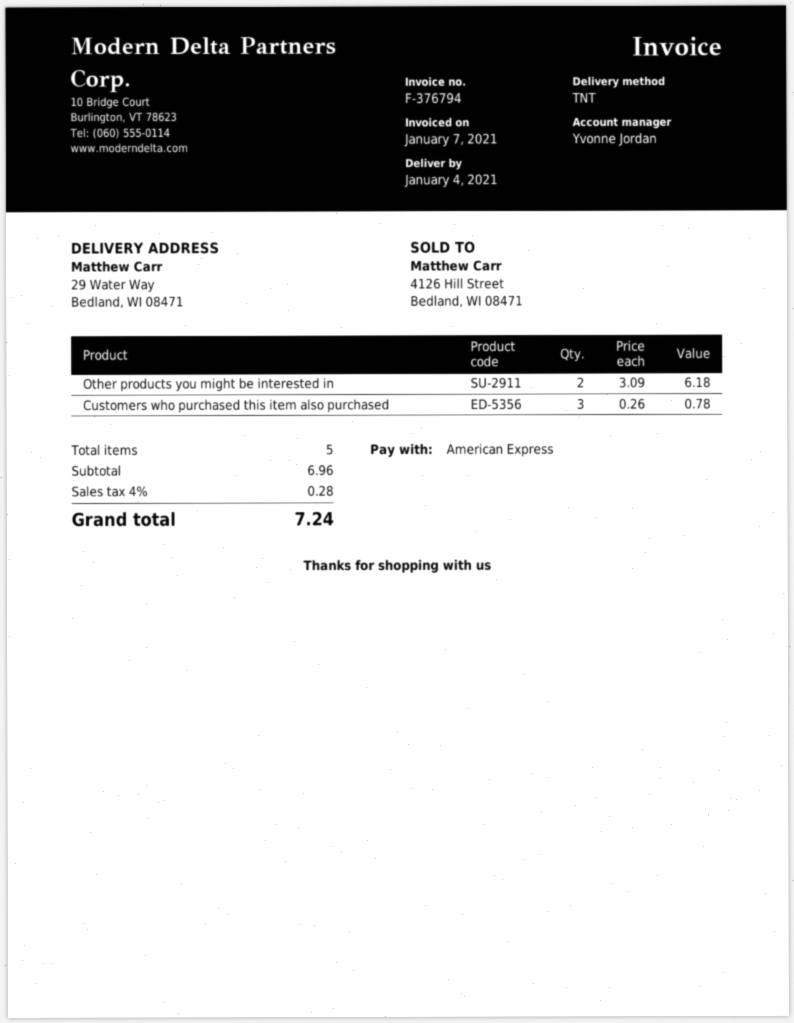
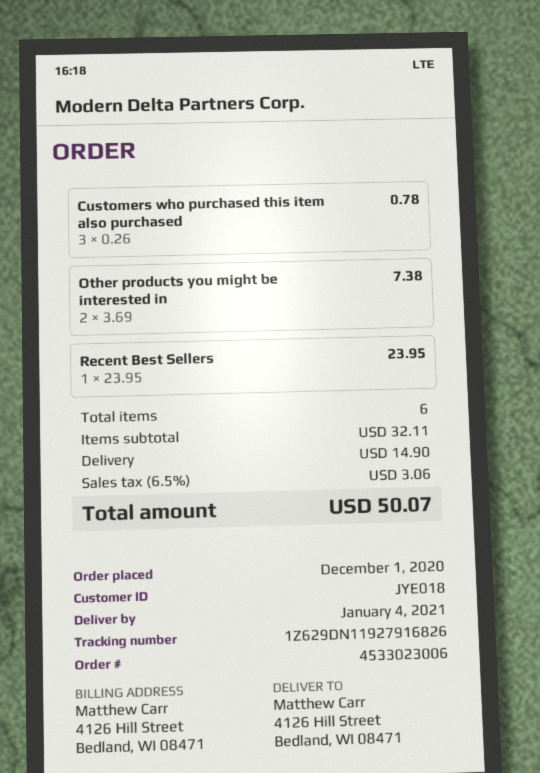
ship to: 29 Water Way, Bedland, WI 08471 -> 4126 Hill Street, Bedland, WI 08471
Other products you might be interested in: 2 x 3.09 = 6.18 -> 2 x 3.69 = 7.38
Recent Best Sellers: none -> 1 x 23.95 = 23.95
total quantity: 5 -> 6
subtotal: 6.96 -> 32.11
shipping: none -> 14.90
tax: 4% = 0.28 -> 6.5% = 3.06
total: 7.24 -> 50.07

